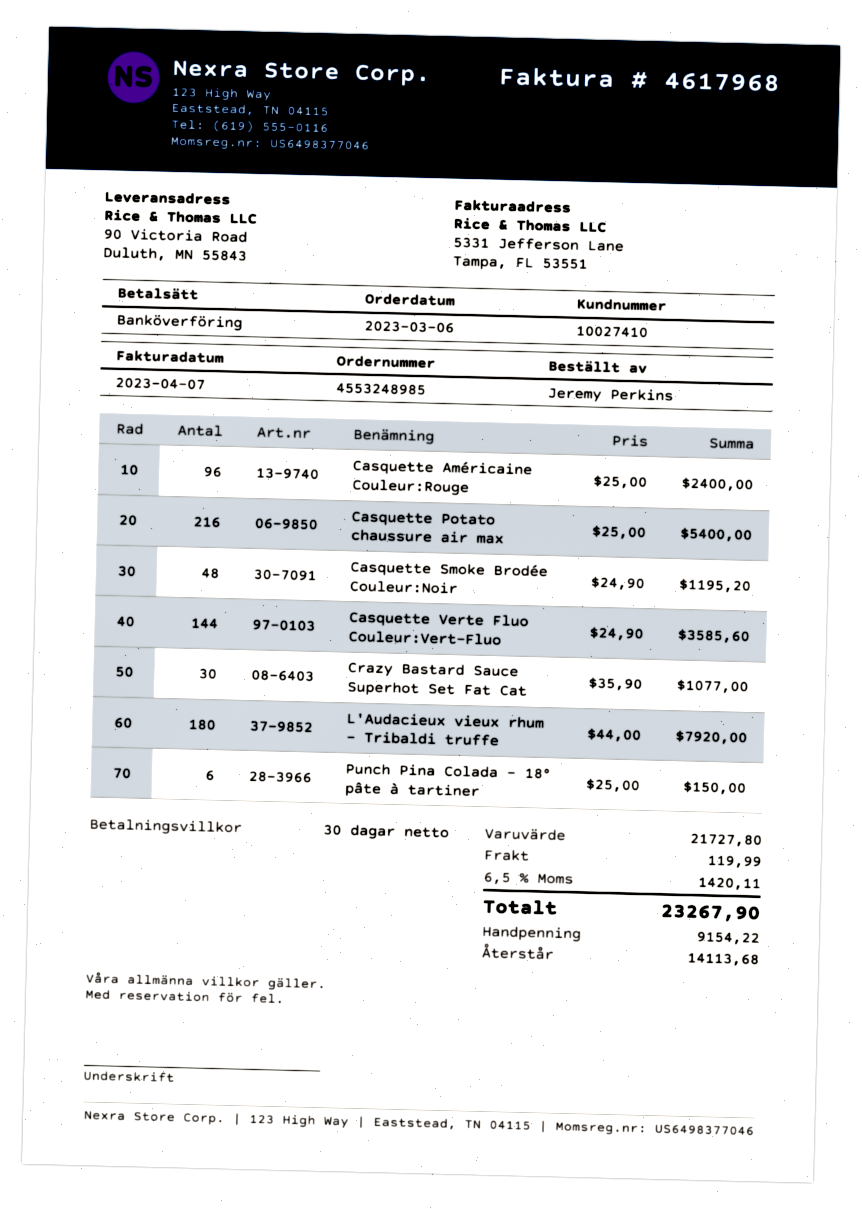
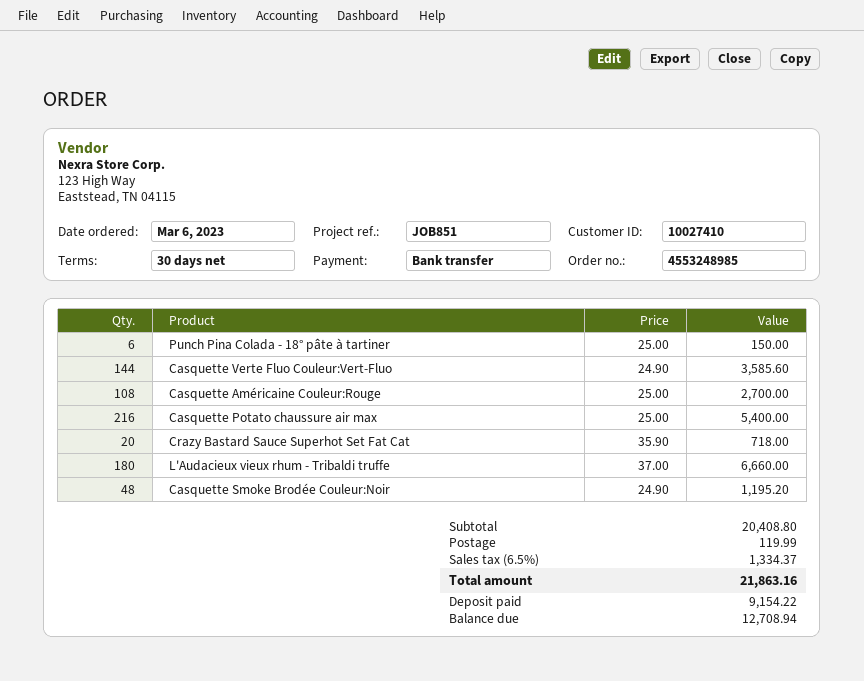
Casquette Américaine Couleur:Rouge: 96 x 25.00 = 2400.00 -> 108 x 25.00 = 2700.00
Crazy Bastard Sauce Superhot Set Fat Cat: 30 x 35.90 = 1077.00 -> 20 x 35.90 = 718.00
L'Audacieux vieux rhum - Tribaldi truffe: 180 x 44.00 = 7920.00 -> 180 x 37.00 = 6660.00
subtotal: 21727.80 -> 20408.80
tax: 6.5% = 1420.11 -> 6.5% = 1334.37
total: 23267.90 -> 21863.16
balance: 14113.68 -> 12708.94

